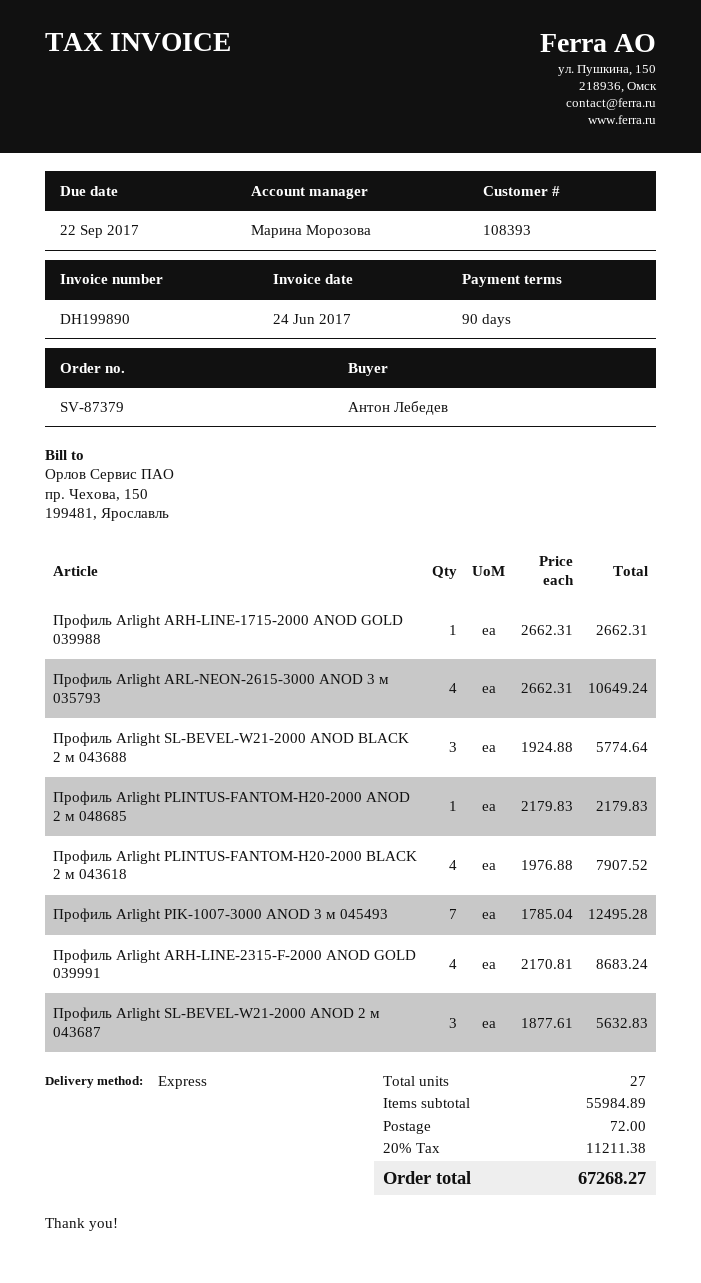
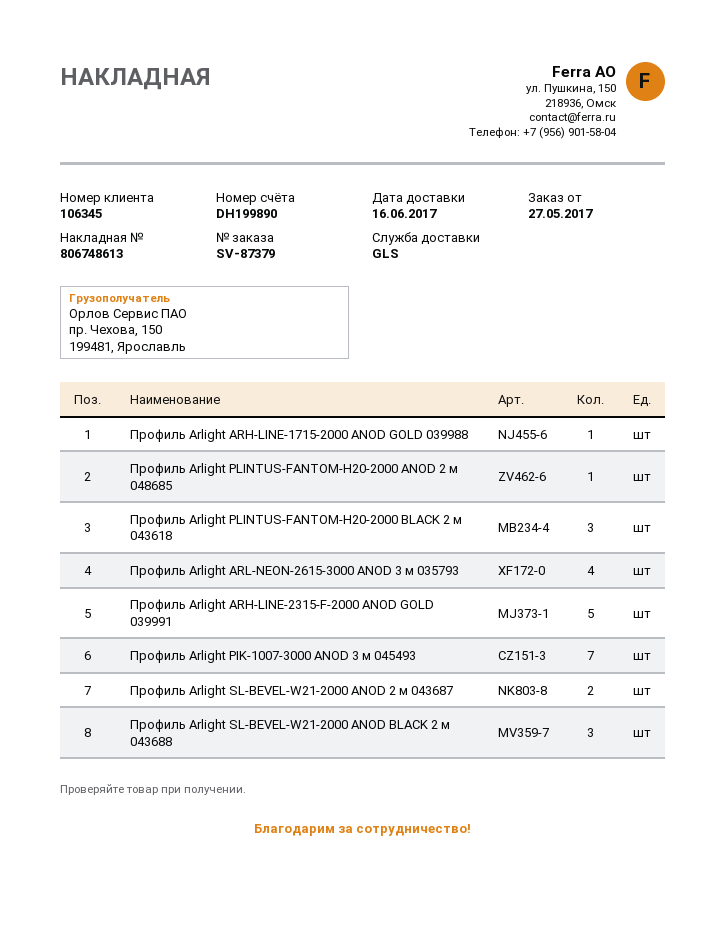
customer number: 108393 -> 106345
shipping method: express -> GLS
Профиль Arlight PLINTUS-FANTOM-H20-2000 BLACK 2 м 043618: 4 -> 3
Профиль Arlight ARH-LINE-2315-F-2000 ANOD GOLD 039991: 4 -> 5
Профиль Arlight SL-BEVEL-W21-2000 ANOD 2 м 043687: 3 -> 2

